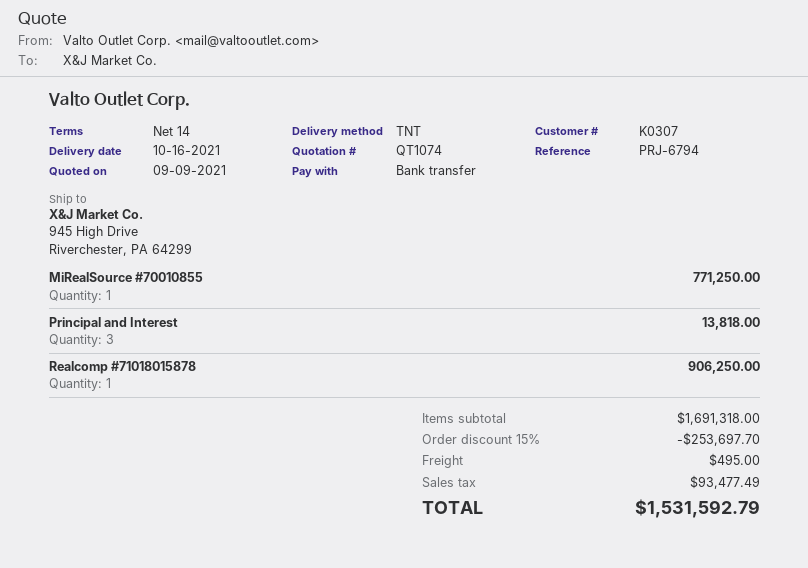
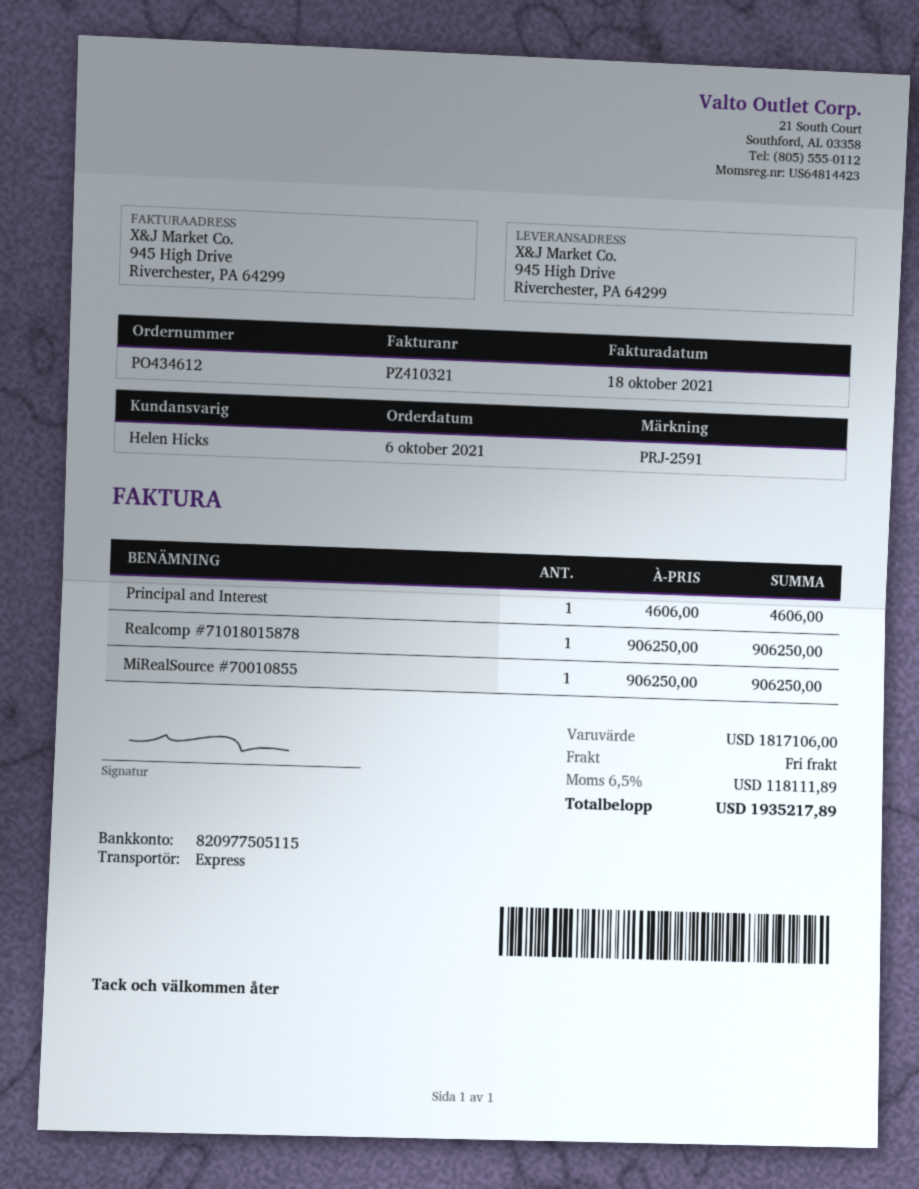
reference: PRJ-6794 -> PRJ-2591
shipping method: TNT -> express
MiRealSource #70010855: 1 for 771250.00 -> 1 for 906250.00
Principal and Interest: 3 for 13818.00 -> 1 for 4606.00
subtotal: 1691318.00 -> 1817106.00
discount: 15% = 253697.70 -> none
shipping: 495.00 -> 0.00
tax: 93477.49 -> 118111.89
total: 1531592.79 -> 1935217.89

